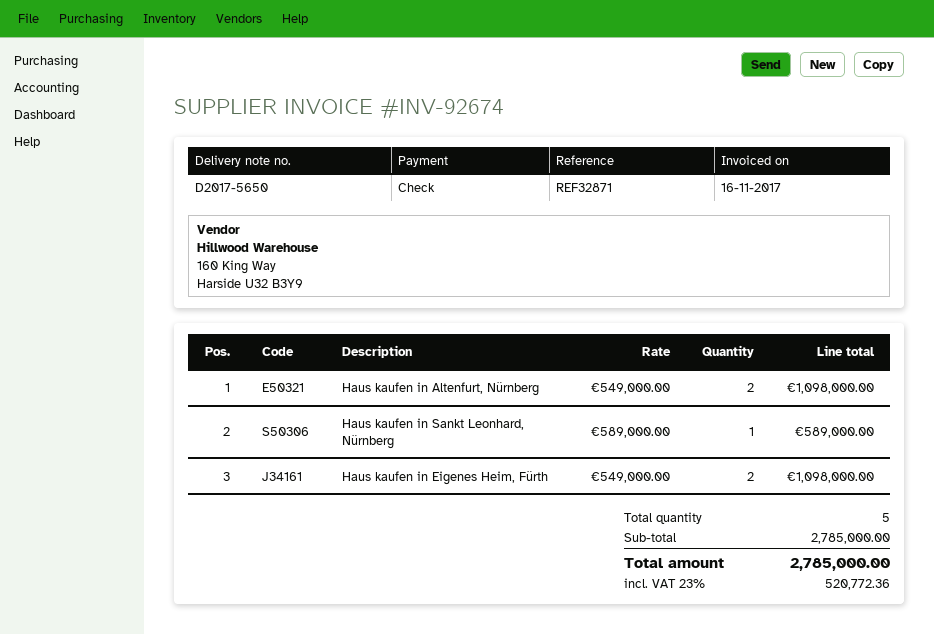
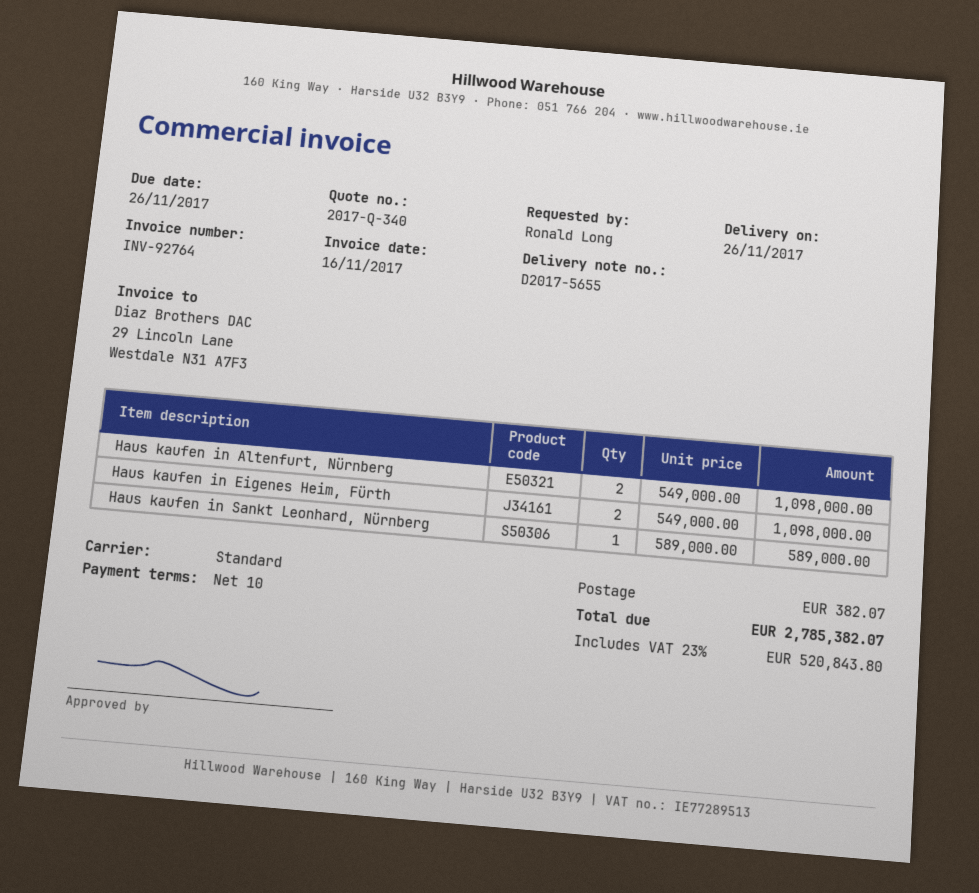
delivery note number: D2017-5650 -> D2017-5655
invoice number: INV-92674 -> INV-92764
shipping: none -> 382.07
tax: 23% = 520772.36 -> 23% = 520843.80
total: 2785000.00 -> 2785382.07

